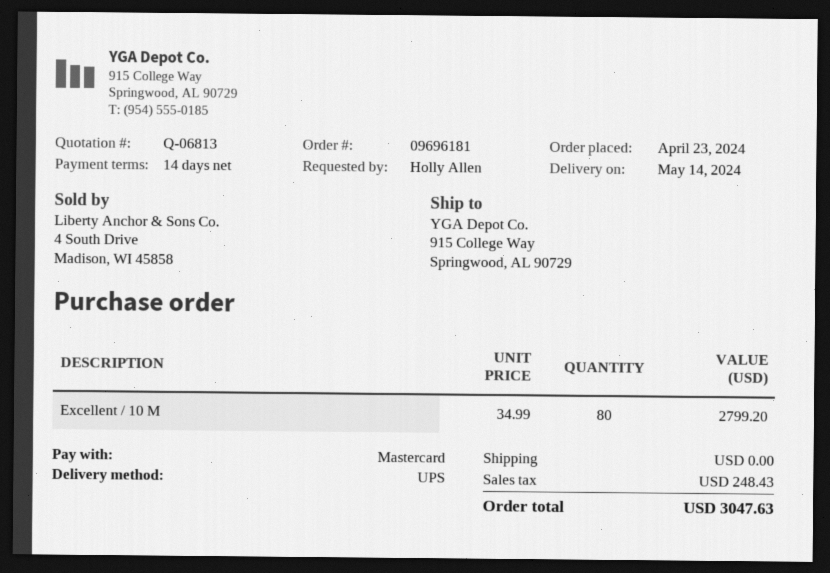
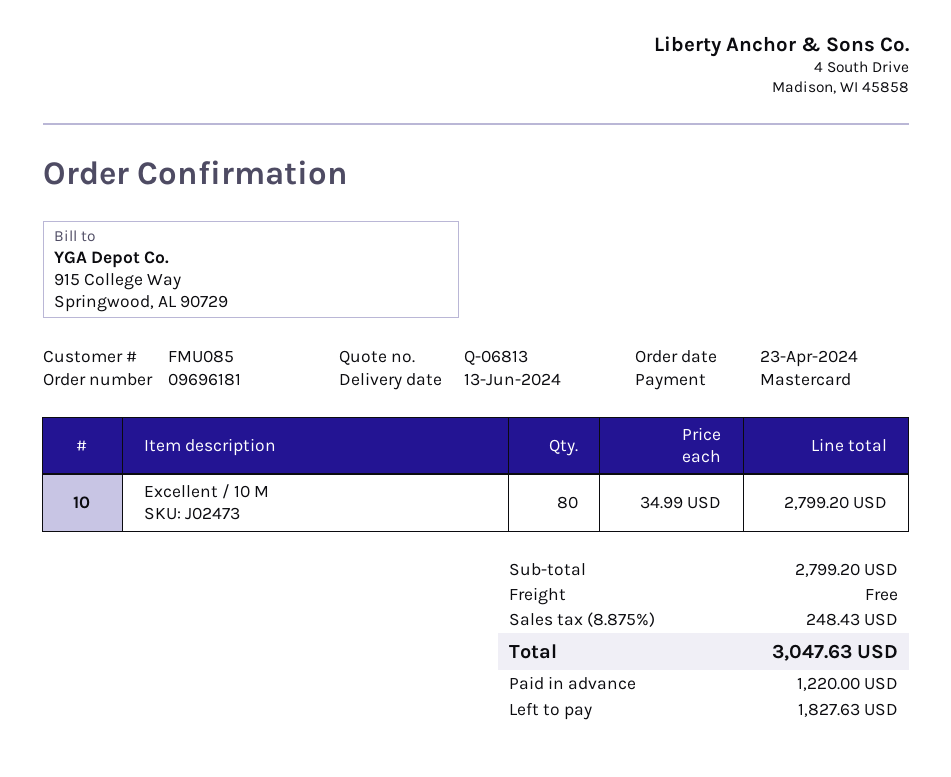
delivery date: 2024-05-14 -> 2024-06-13

